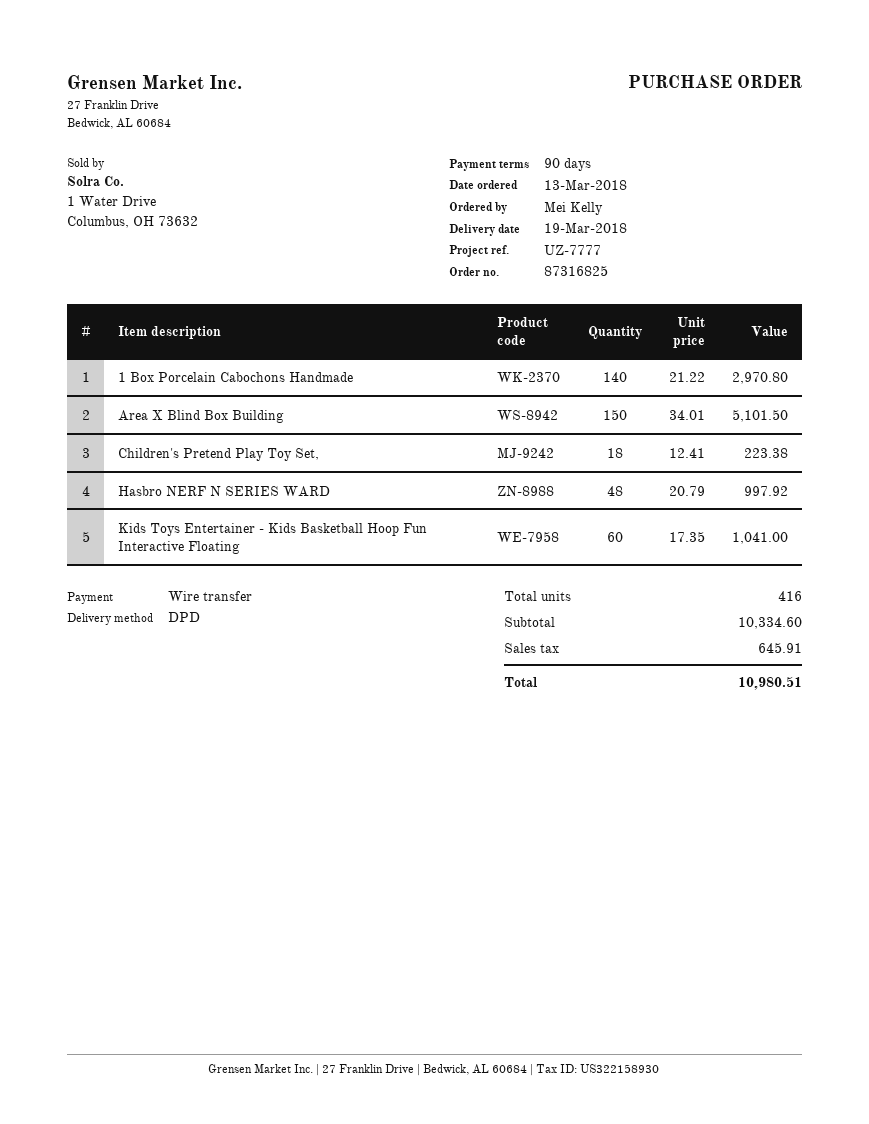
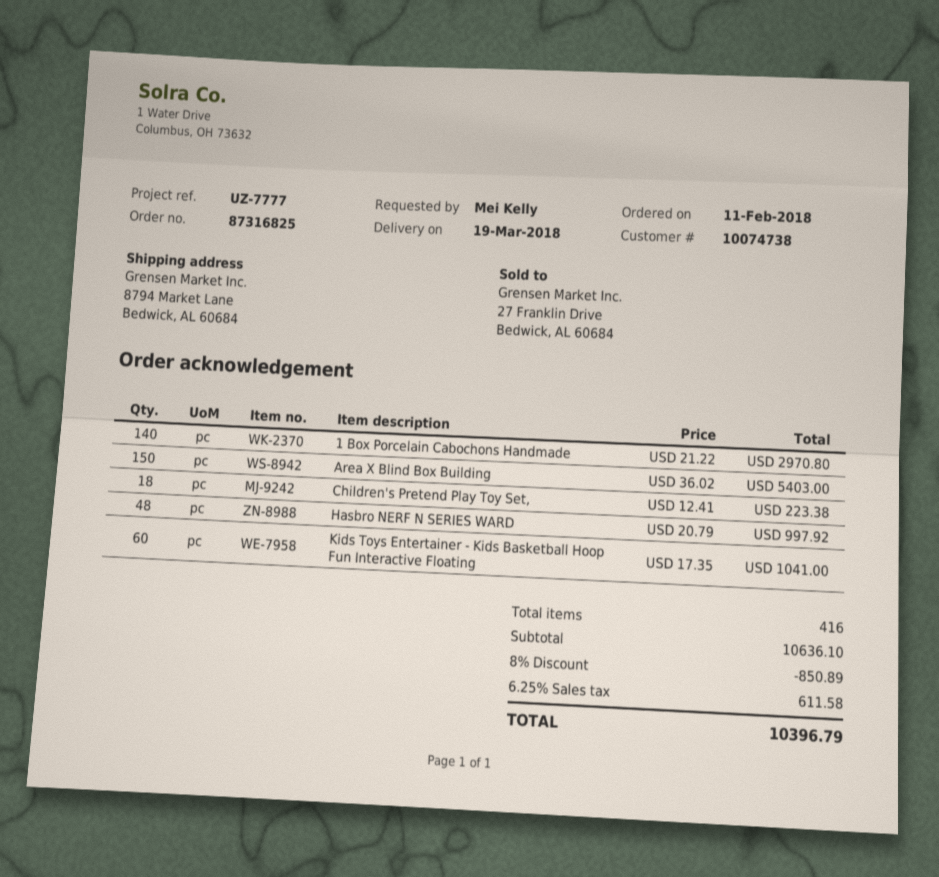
order date: 2018-03-13 -> 2018-02-11
Area X Blind Box Building: 150 x 34.01 = 5101.50 -> 150 x 36.02 = 5403.00
subtotal: 10334.60 -> 10636.10
discount: none -> 8% = 850.89
tax: 645.91 -> 611.58
total: 10980.51 -> 10396.79

